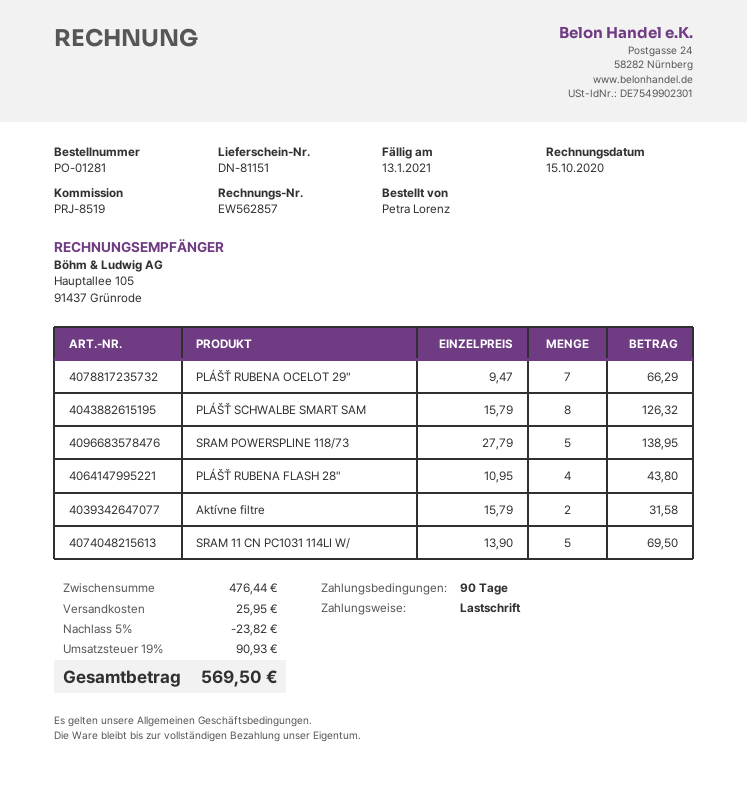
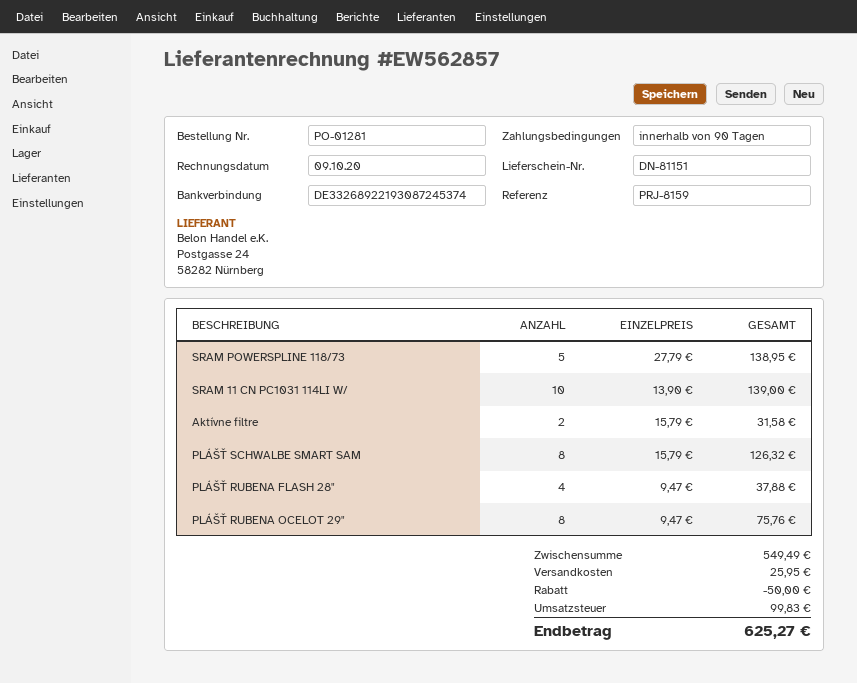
invoice date: 2020-10-15 -> 2020-10-09
reference: PRJ-8519 -> PRJ-8159
PLÁŠŤ RUBENA OCELOT 29": 7 x 9.47 = 66.29 -> 8 x 9.47 = 75.76
PLÁŠŤ RUBENA FLASH 28": 4 x 10.95 = 43.80 -> 4 x 9.47 = 37.88
SRAM 11 CN PC1031 114LI W/: 5 x 13.90 = 69.50 -> 10 x 13.90 = 139.00
subtotal: 476.44 -> 549.49
discount: 23.82 -> 50.00
tax: 90.93 -> 99.83
total: 569.50 -> 625.27

